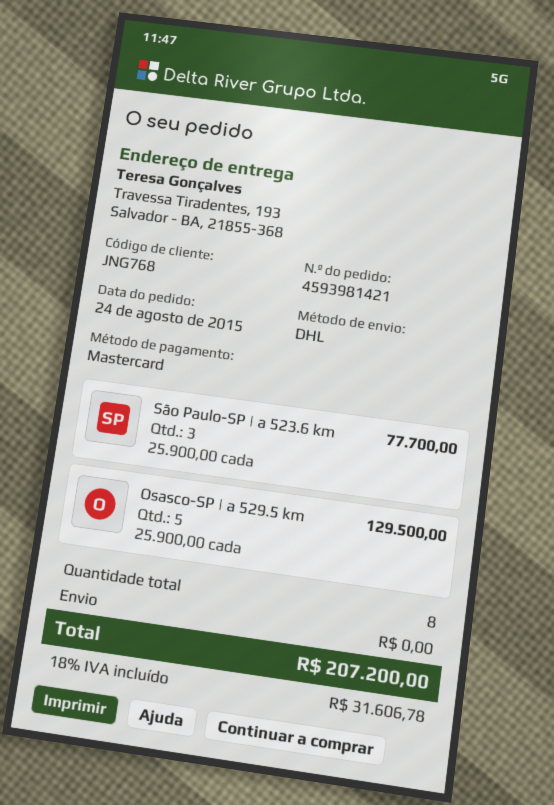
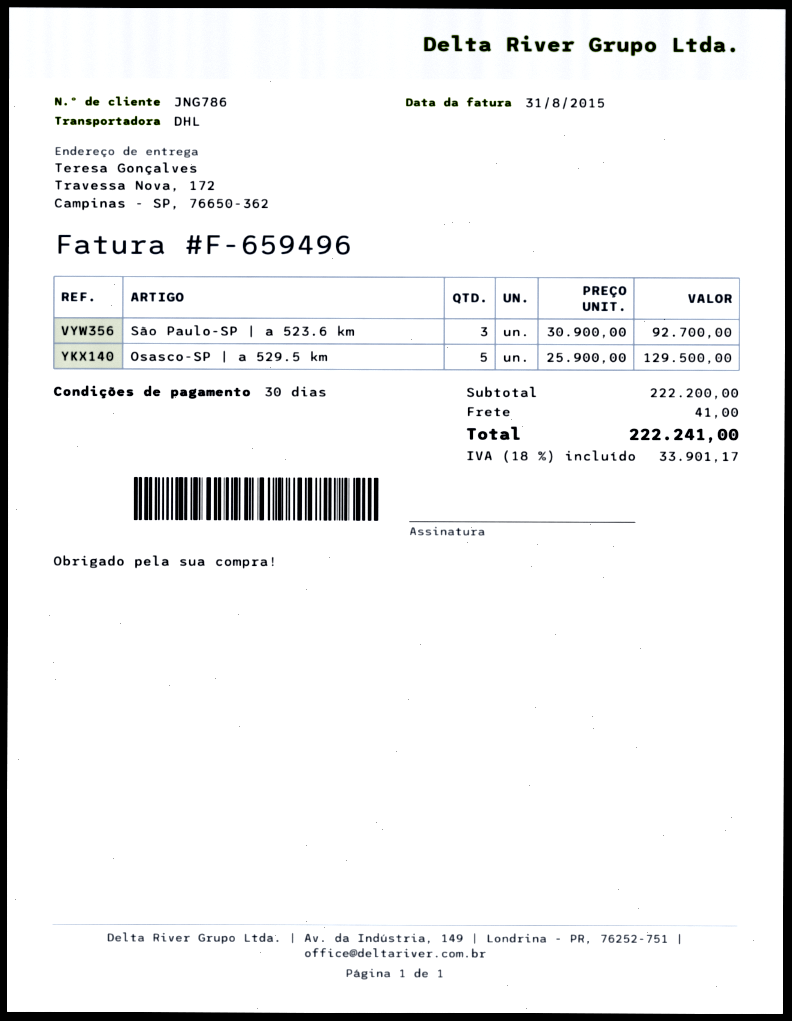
customer number: JNG768 -> JNG786
ship to: Travessa Tiradentes, 193, Salvador - BA, 21855-368 -> Travessa Nova, 172, Campinas - SP, 76650-362
São Paulo-SP | a 523.6 km: 3 x 25900.00 = 77700.00 -> 3 x 30900.00 = 92700.00
shipping: 0.00 -> 41.00
tax: 18% = 31606.78 -> 18% = 33901.17
total: 207200.00 -> 222241.00

